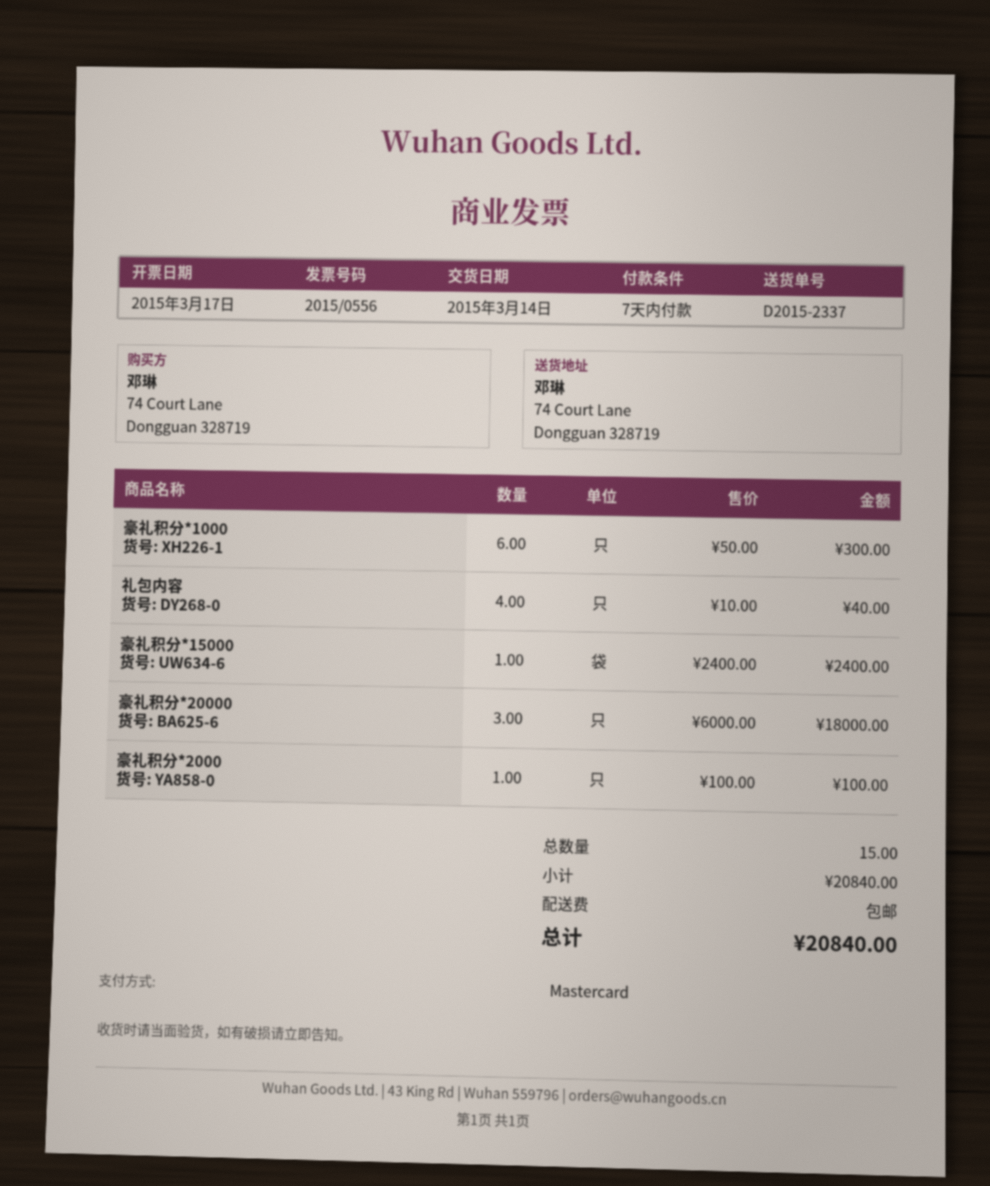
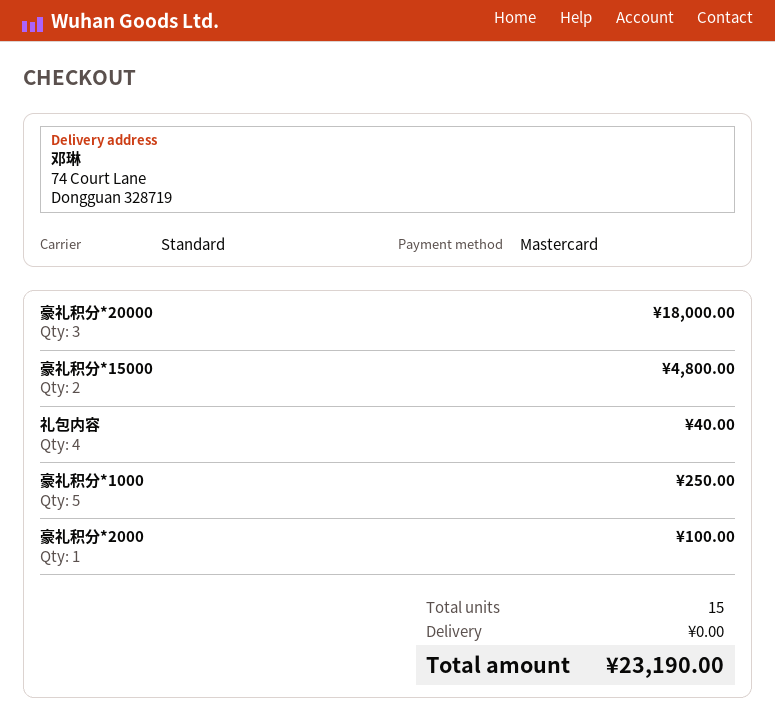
豪礼积分*1000: 6 for 300.00 -> 5 for 250.00
豪礼积分*15000: 1 for 2400.00 -> 2 for 4800.00
total: 20840.00 -> 23190.00

